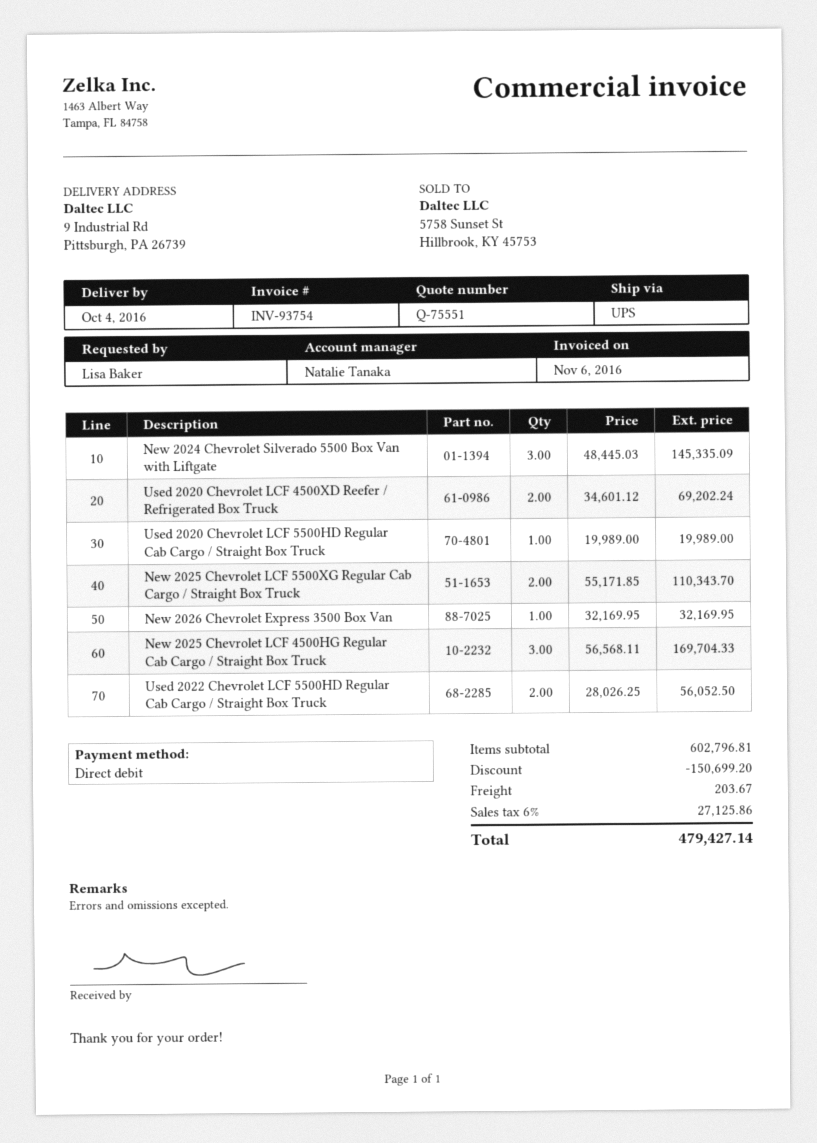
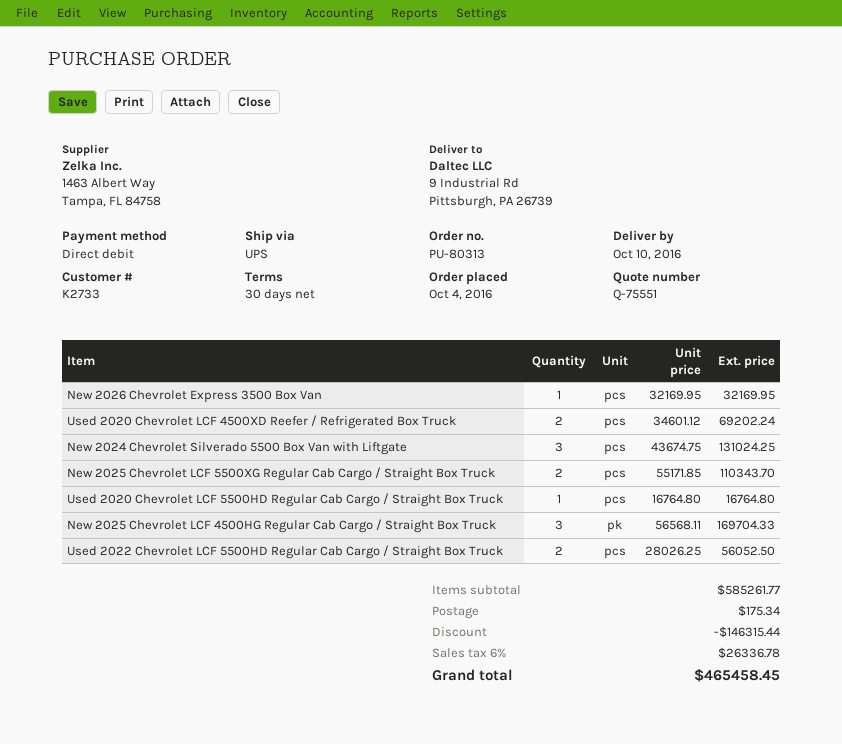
delivery date: 2016-10-04 -> 2016-10-10
New 2024 Chevrolet Silverado 5500 Box Van with Liftgate: 3 x 48445.03 = 145335.09 -> 3 x 43674.75 = 131024.25
Used 2020 Chevrolet LCF 5500HD Regular Cab Cargo / Straight Box Truck: 1 x 19989.00 = 19989.00 -> 1 x 16764.80 = 16764.80
subtotal: 602796.81 -> 585261.77
discount: 150699.20 -> 146315.44
shipping: 203.67 -> 175.34
tax: 6% = 27125.86 -> 6% = 26336.78
total: 479427.14 -> 465458.45

